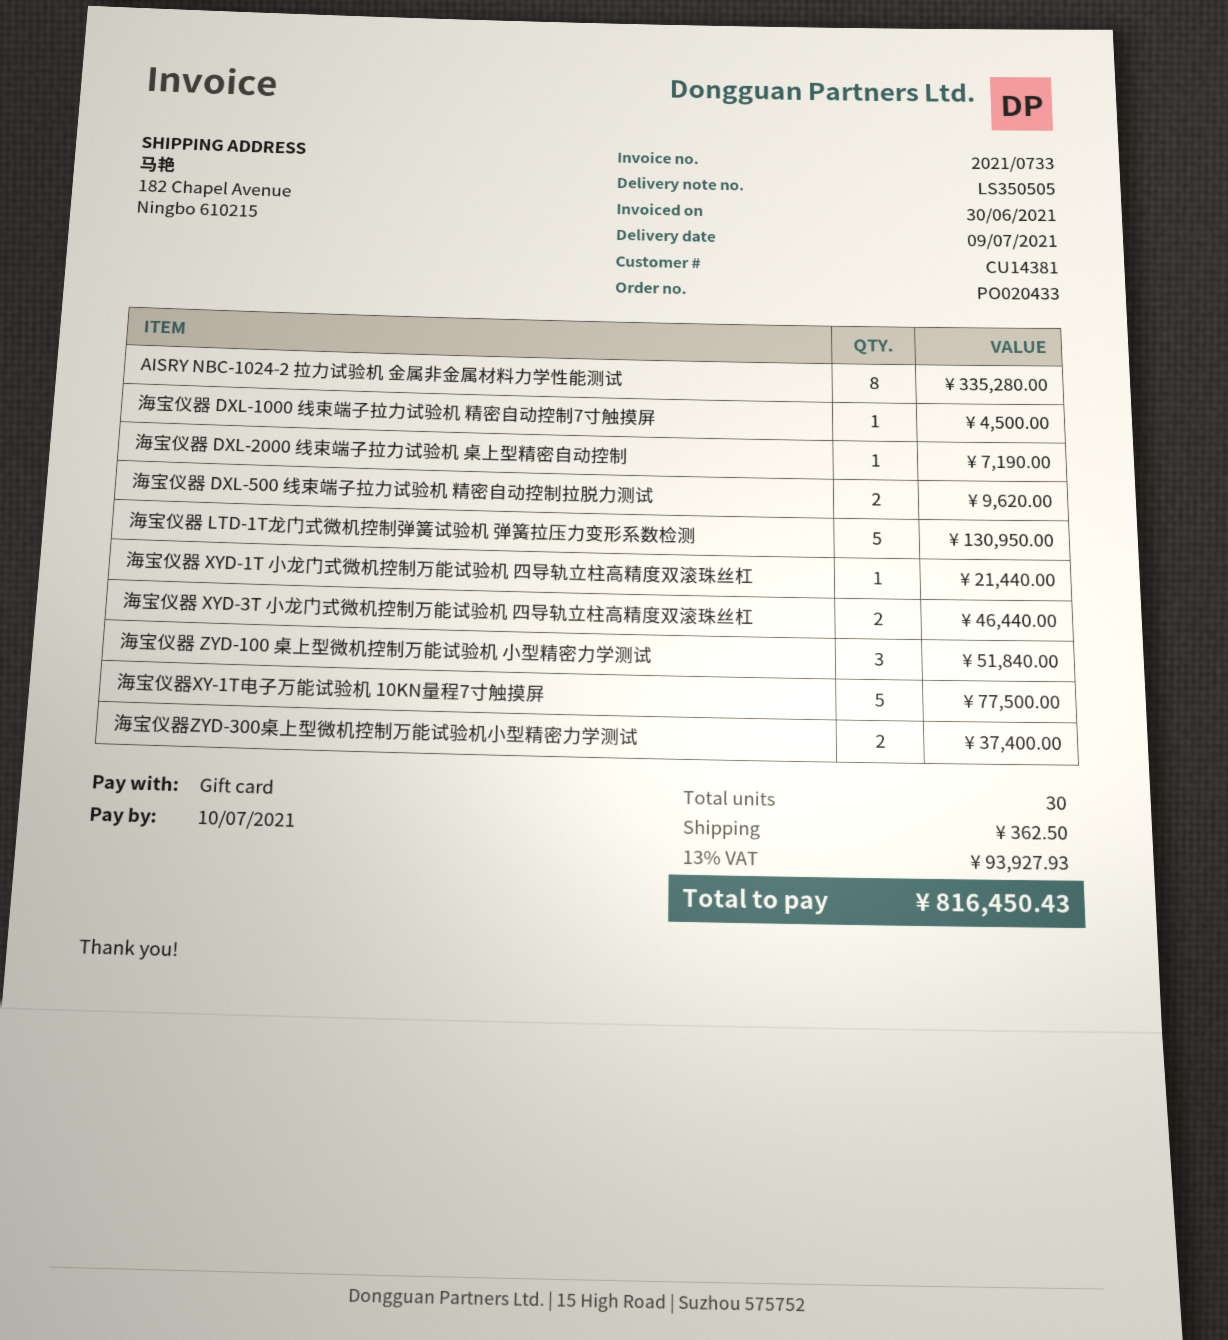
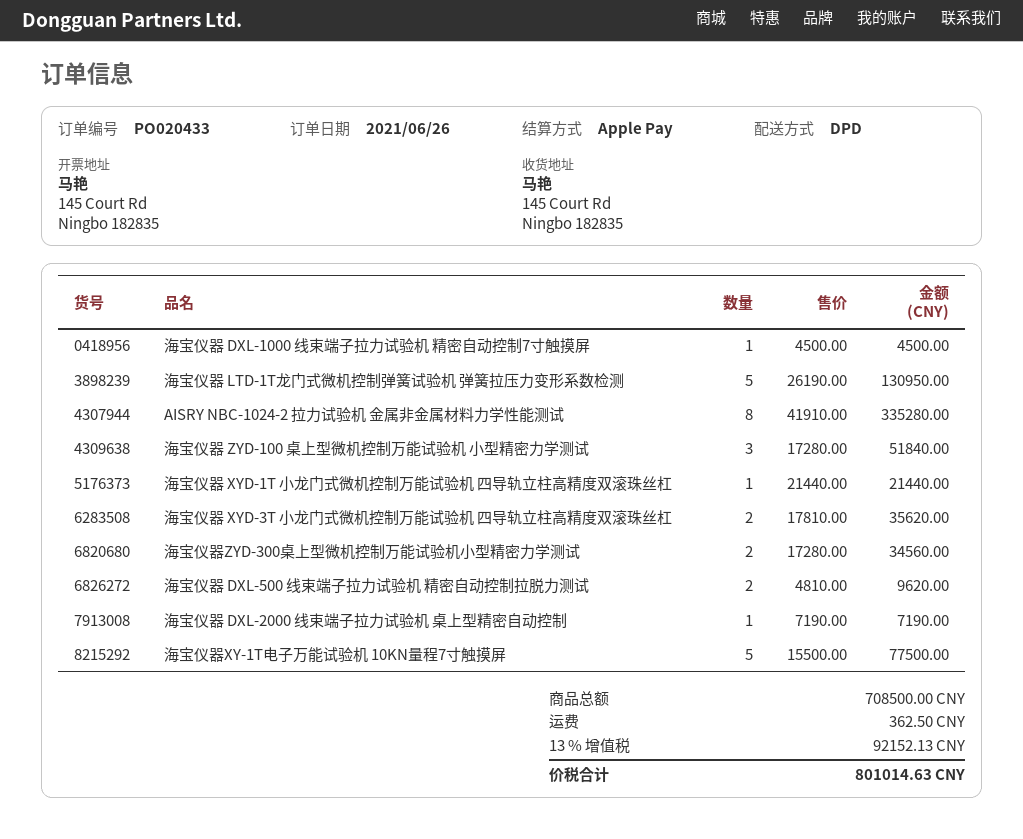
payment method: gift card -> Apple Pay
ship to: 182 Chapel Avenue, Ningbo 610215 -> 145 Court Rd, Ningbo 182835
海宝仪器 XYD-3T 小龙门式微机控制万能试验机 四导轨立柱高精度双滚珠丝杠: 2 for 46440.00 -> 2 for 35620.00
海宝仪器ZYD-300桌上型微机控制万能试验机小型精密力学测试: 2 for 37400.00 -> 2 for 34560.00
tax: 13% = 93927.93 -> 13% = 92152.13
total: 816450.43 -> 801014.63

